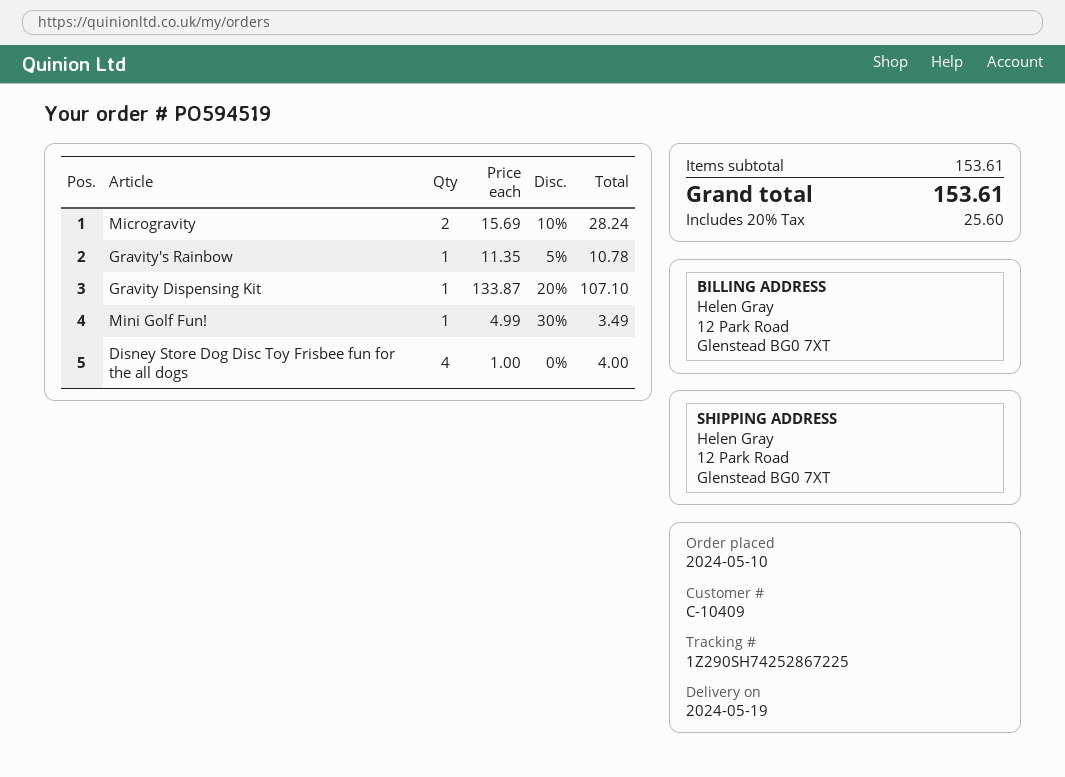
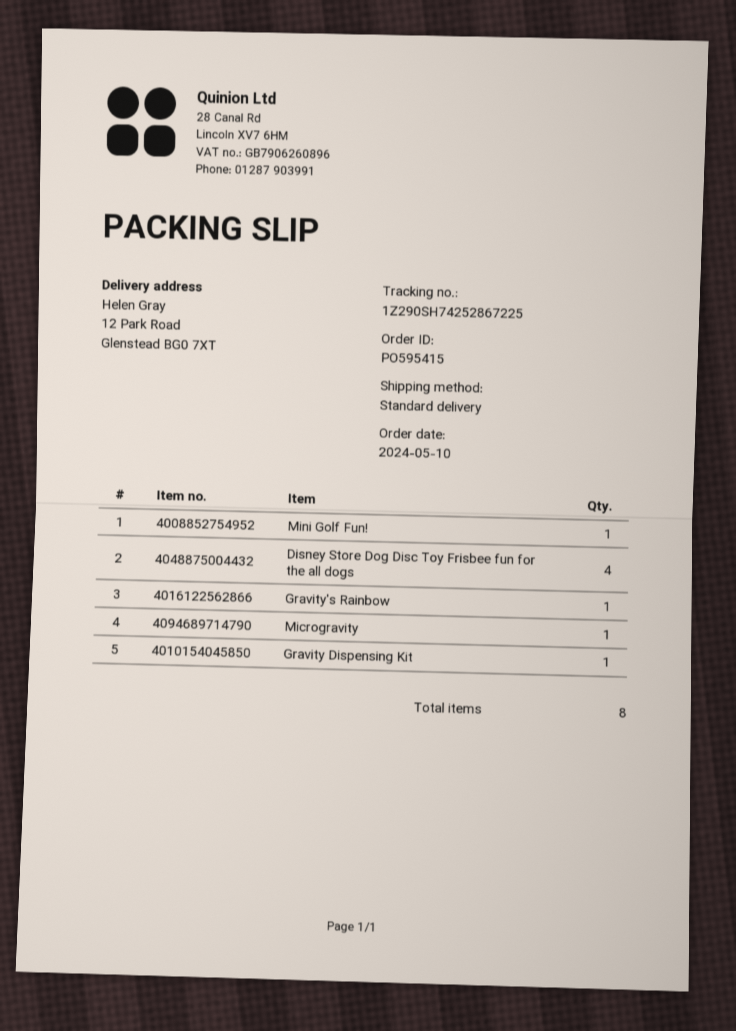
order number: PO594519 -> PO595415
Microgravity: 2 -> 1

